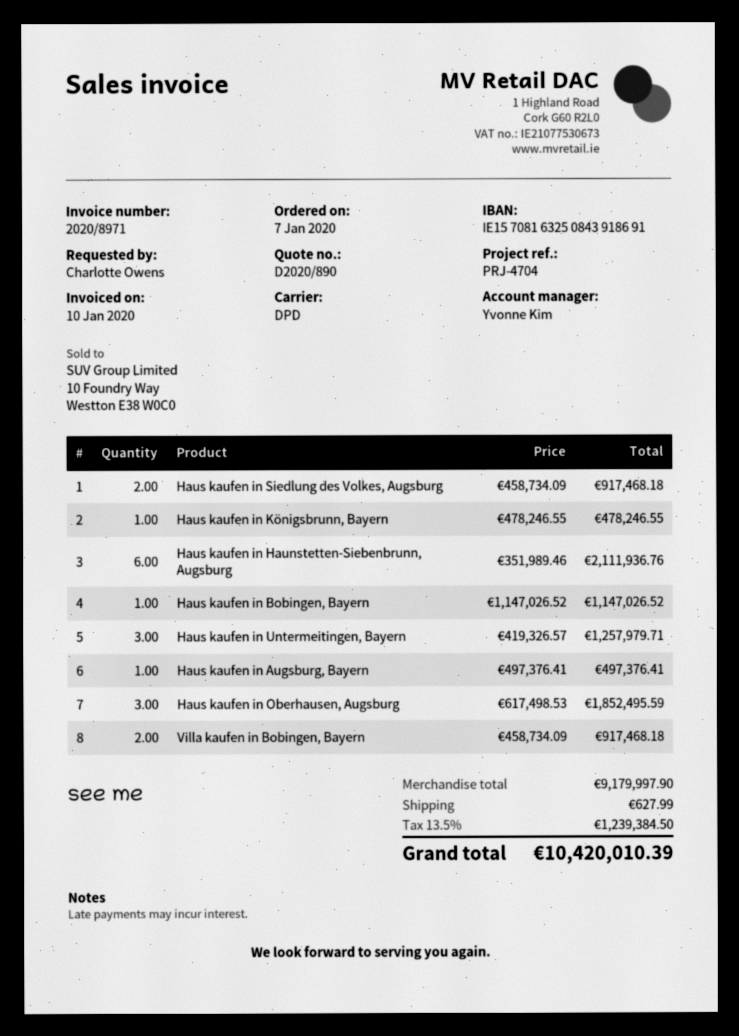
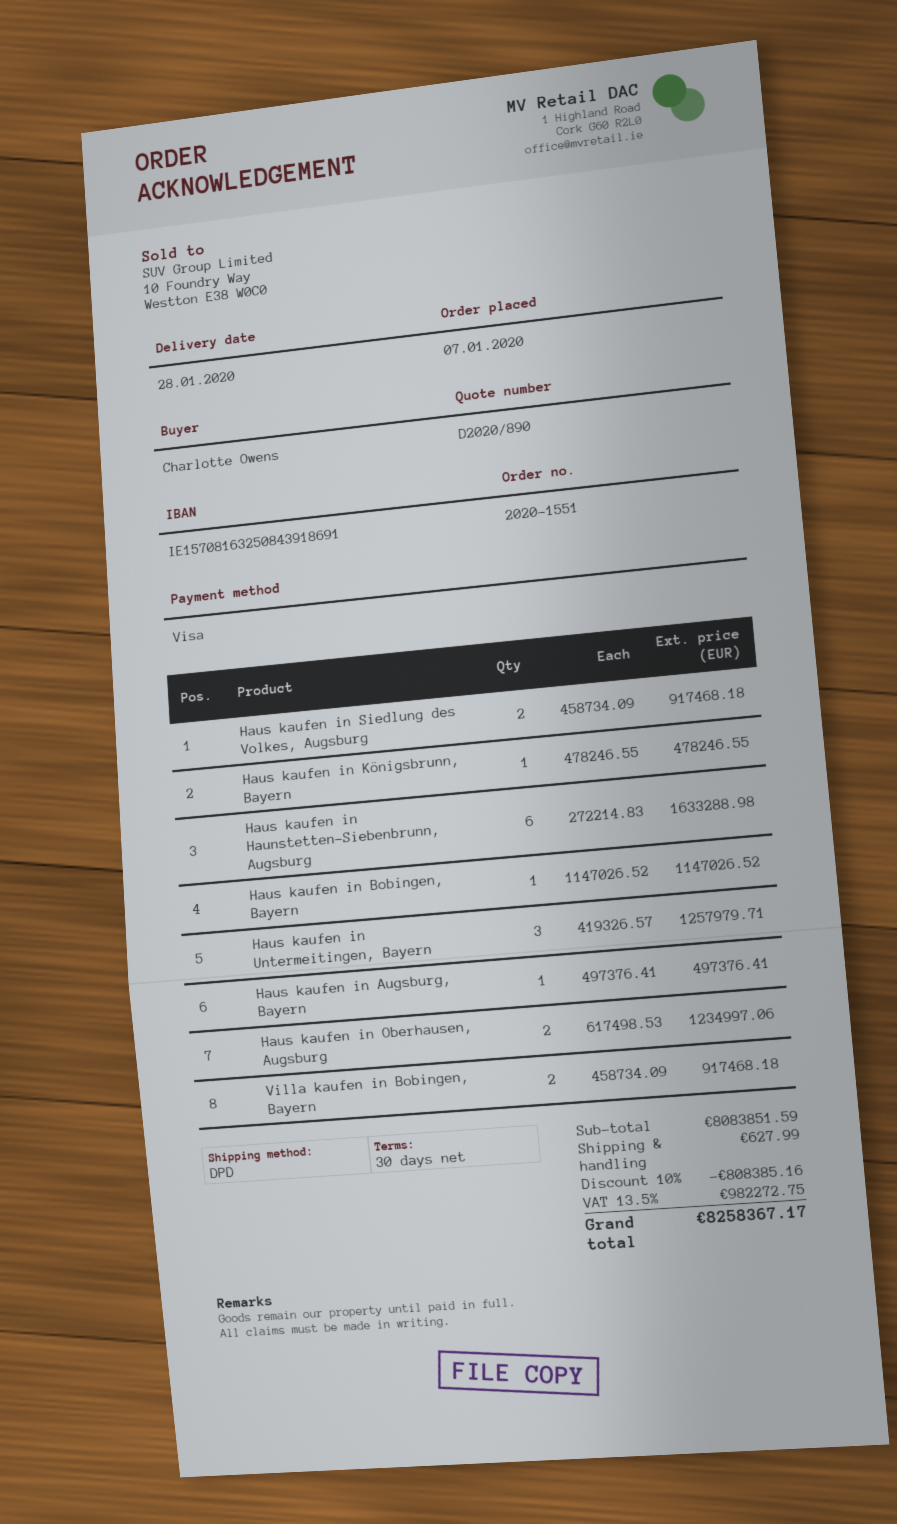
Haus kaufen in Haunstetten-Siebenbrunn, Augsburg: 6 x 351989.46 = 2111936.76 -> 6 x 272214.83 = 1633288.98
Haus kaufen in Oberhausen, Augsburg: 3 x 617498.53 = 1852495.59 -> 2 x 617498.53 = 1234997.06
subtotal: 9179997.90 -> 8083851.59
discount: none -> 10% = 808385.16
tax: 13.5% = 1239384.50 -> 13.5% = 982272.75
total: 10420010.39 -> 8258367.17

